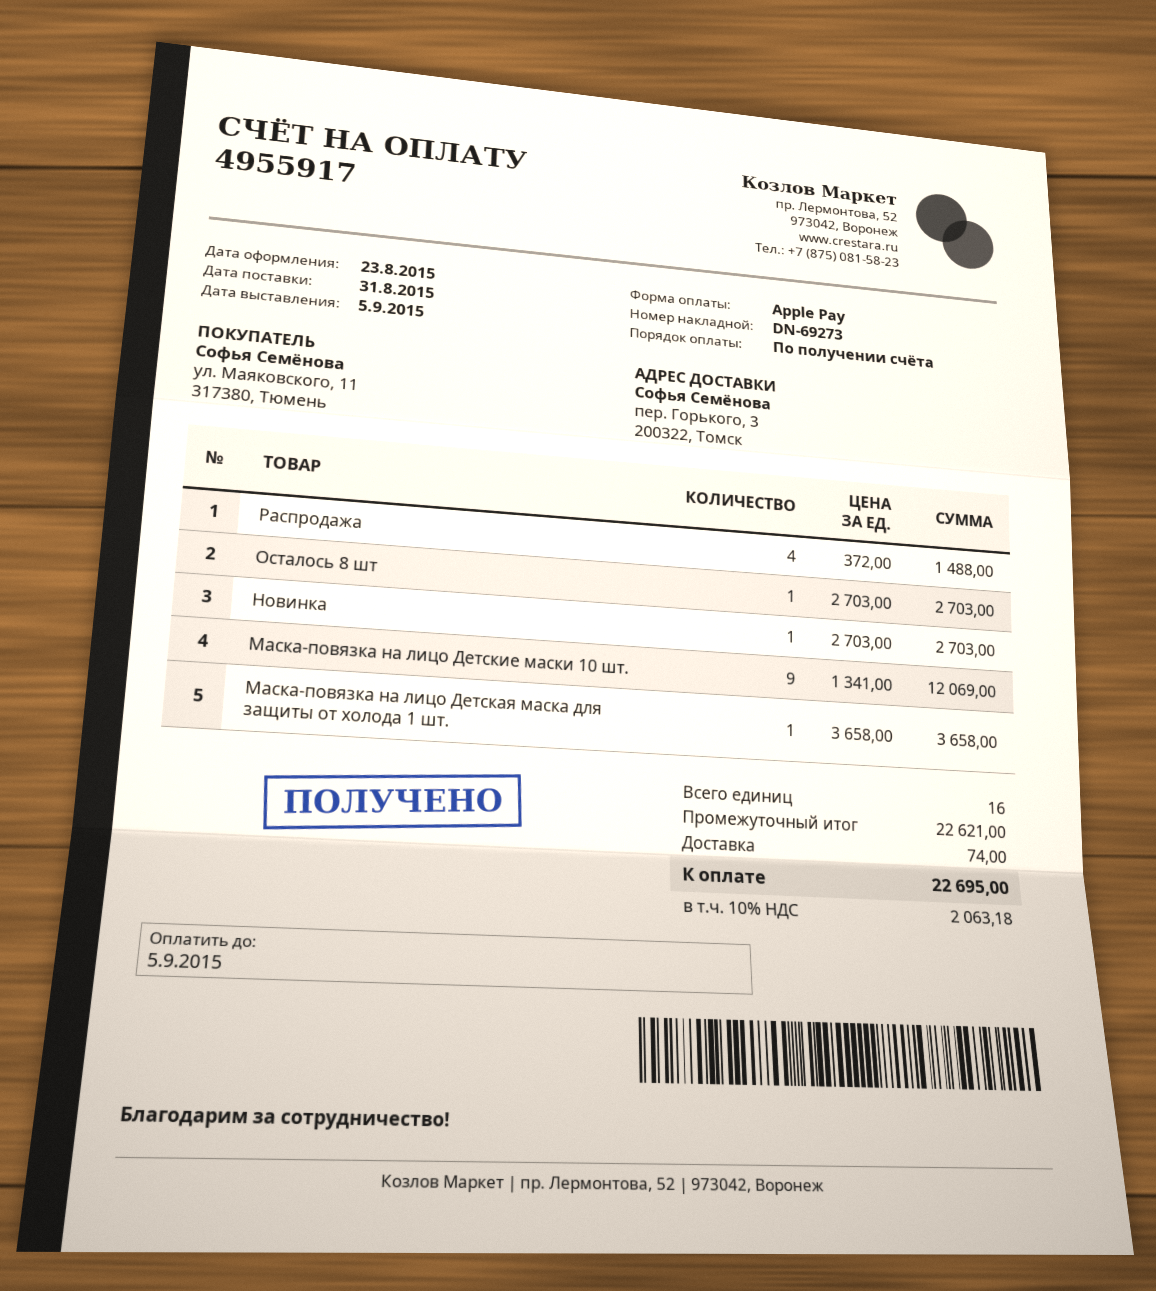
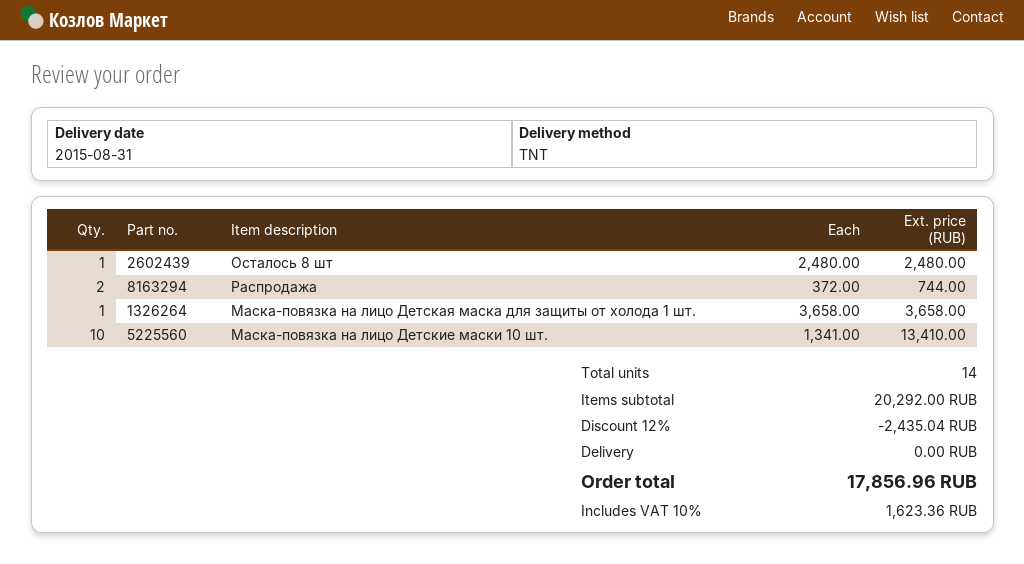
Распродажа: 4 x 372.00 = 1488.00 -> 2 x 372.00 = 744.00
Осталось 8 шт: 1 x 2703.00 = 2703.00 -> 1 x 2480.00 = 2480.00
Новинка: 1 x 2703.00 = 2703.00 -> none
Маска-повязка на лицо Детские маски 10 шт.: 9 x 1341.00 = 12069.00 -> 10 x 1341.00 = 13410.00
total quantity: 16 -> 14
subtotal: 22621.00 -> 20292.00
discount: none -> 12% = 2435.04
shipping: 74.00 -> 0.00
tax: 10% = 2063.18 -> 10% = 1623.36
total: 22695.00 -> 17856.96

